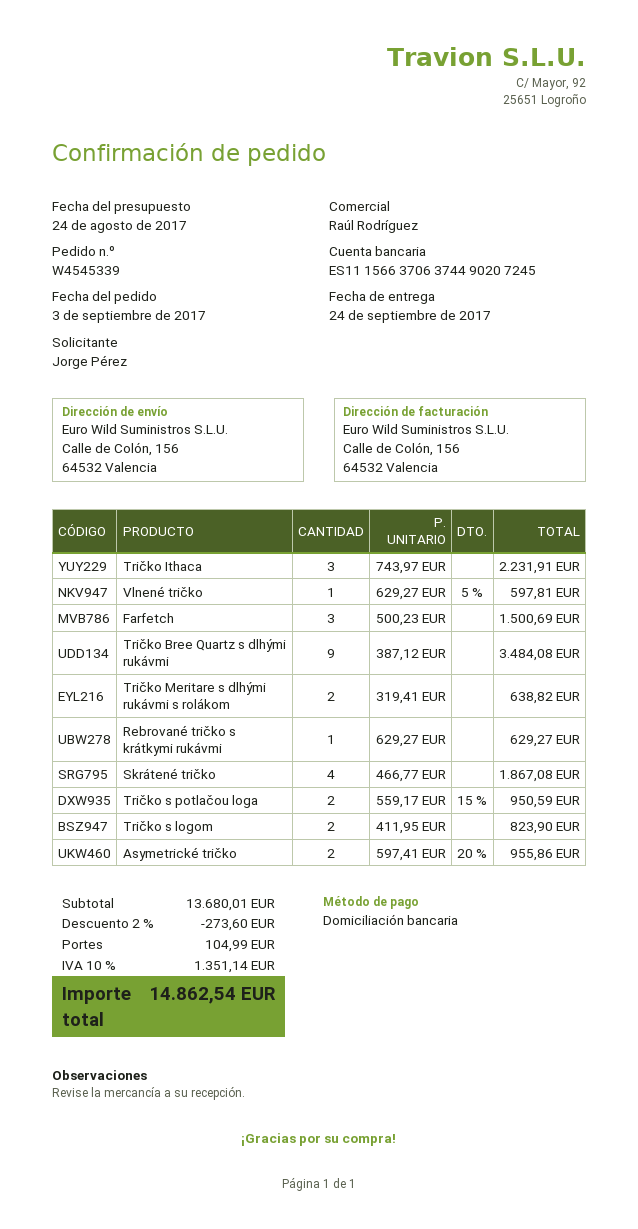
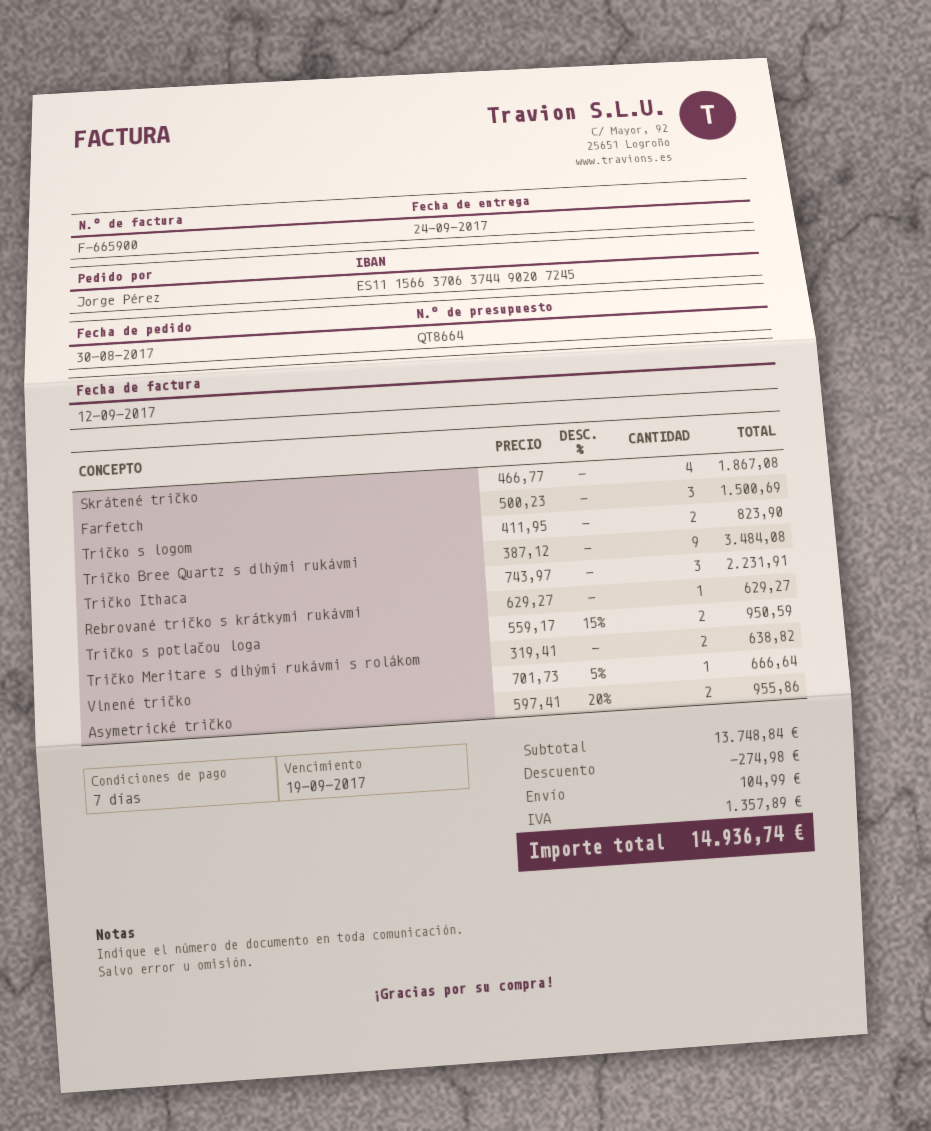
order date: 2017-09-03 -> 2017-08-30
Vlnené tričko: 1 x 629.27 - 5% = 597.81 -> 1 x 701.73 - 5% = 666.64
subtotal: 13680.01 -> 13748.84
discount: 273.60 -> 274.98
tax: 1351.14 -> 1357.89
total: 14862.54 -> 14936.74

